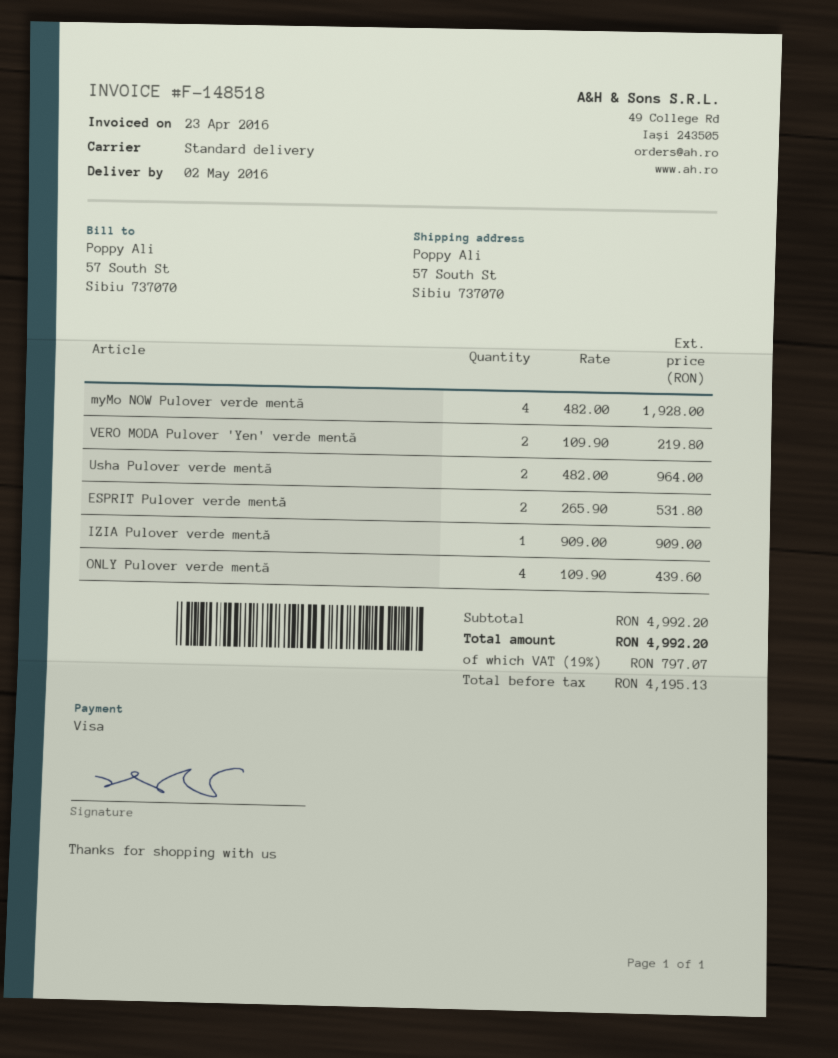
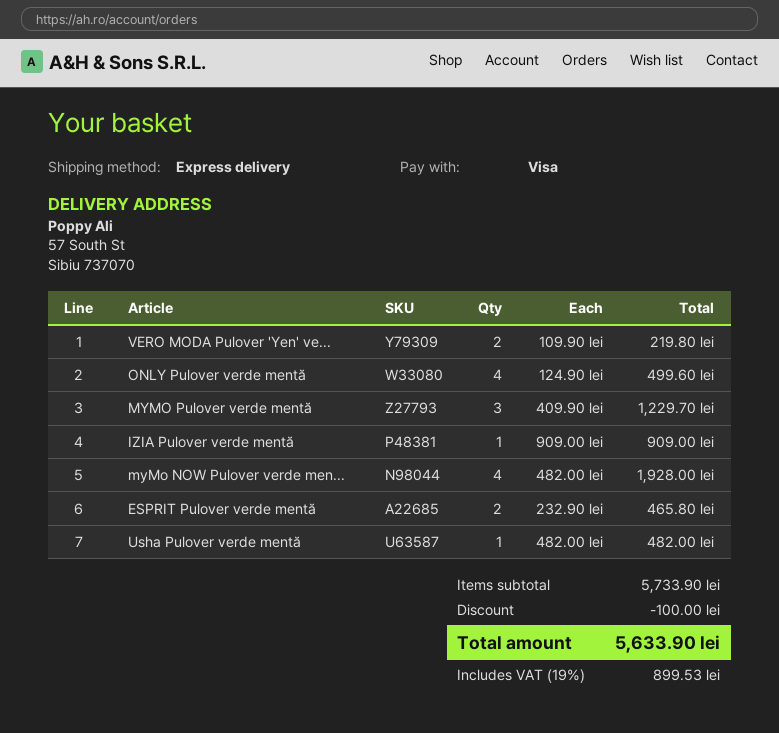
shipping method: standard -> express
Usha Pulover verde mentă: 2 x 482.00 = 964.00 -> 1 x 482.00 = 482.00
ESPRIT Pulover verde mentă: 2 x 265.90 = 531.80 -> 2 x 232.90 = 465.80
ONLY Pulover verde mentă: 4 x 109.90 = 439.60 -> 4 x 124.90 = 499.60
MYMO Pulover verde mentă: none -> 3 x 409.90 = 1229.70
subtotal: 4992.20 -> 5733.90
discount: none -> 100.00
tax: 19% = 797.07 -> 19% = 899.53
total: 4992.20 -> 5633.90

